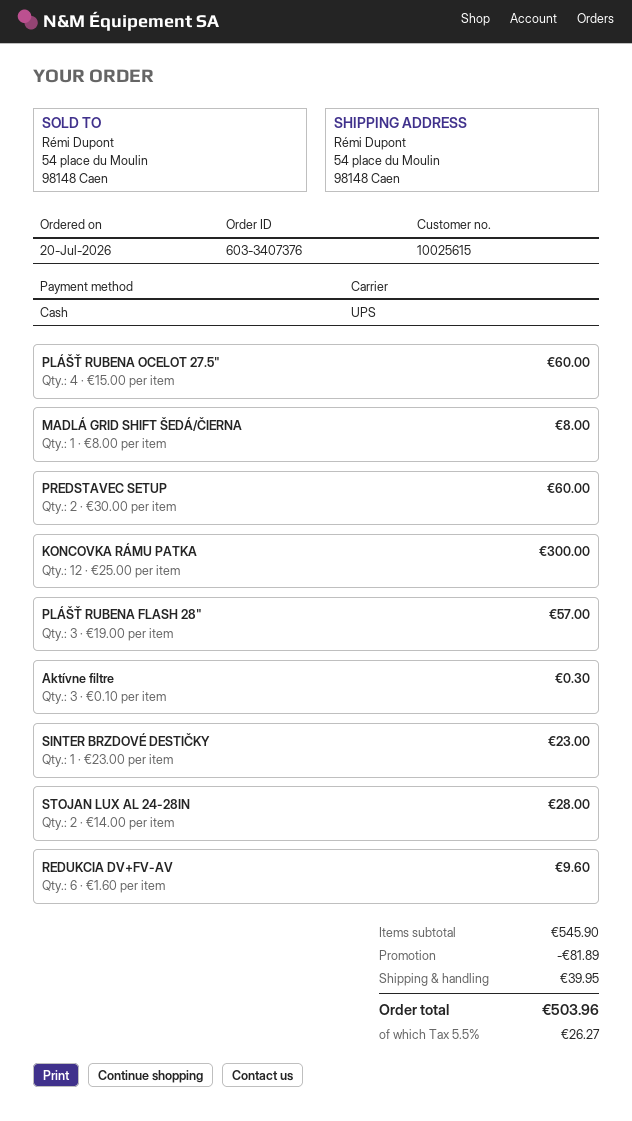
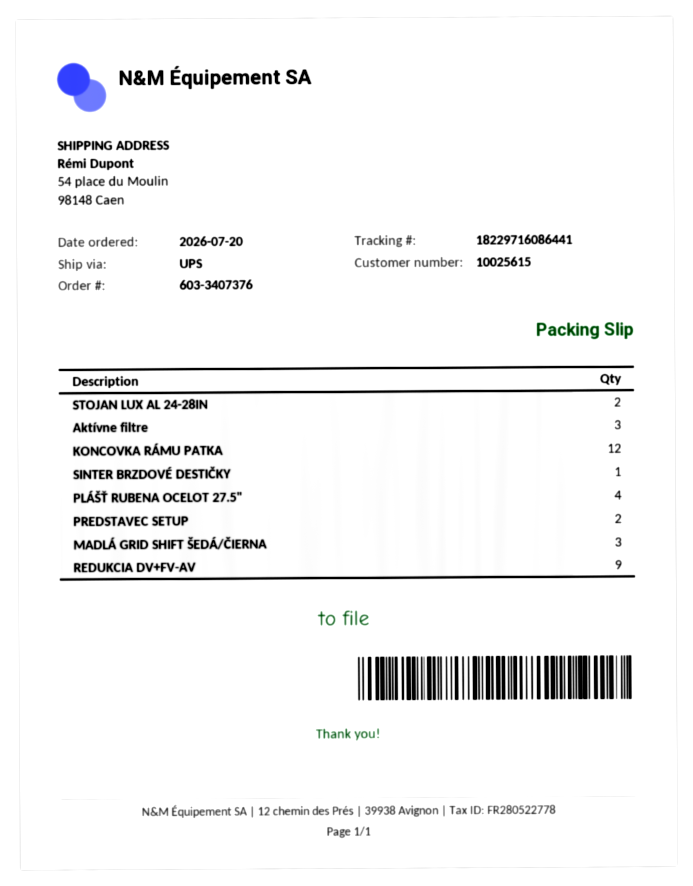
MADLÁ GRID SHIFT ŠEDÁ/ČIERNA: 1 -> 3
PLÁŠŤ RUBENA FLASH 28": 3 -> none
REDUKCIA DV+FV-AV: 6 -> 9

